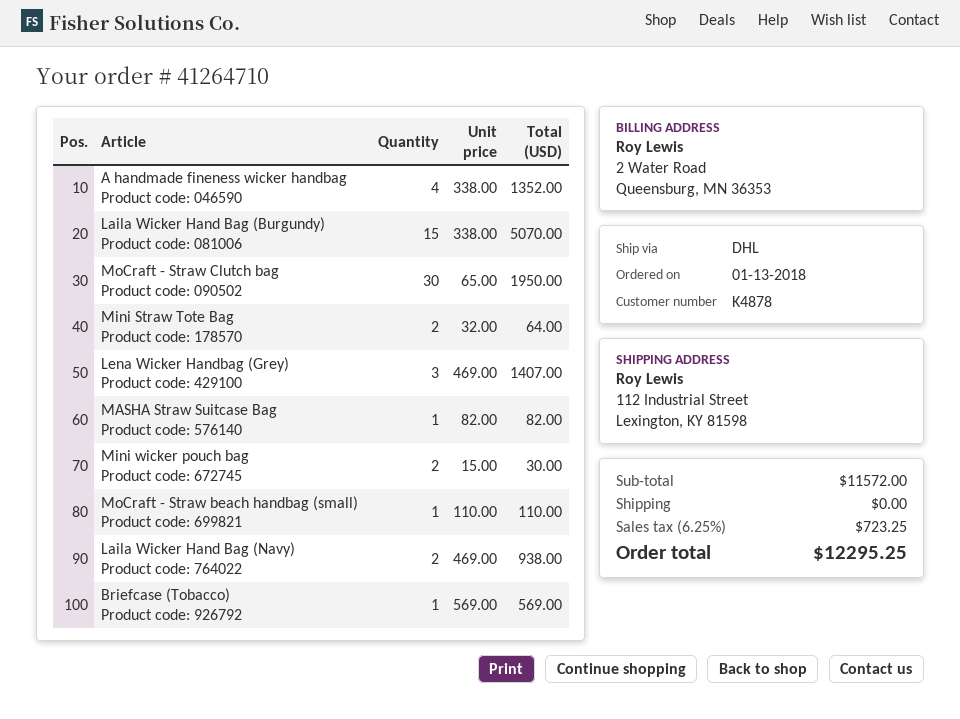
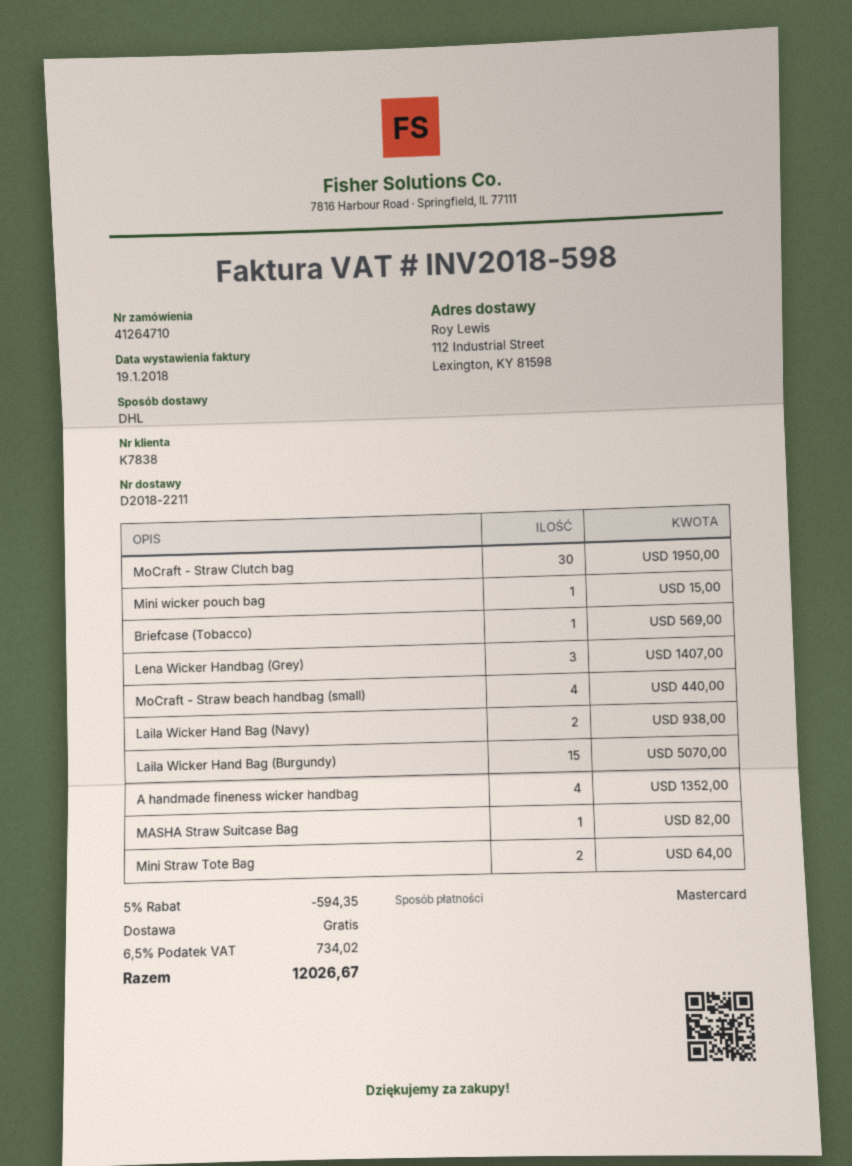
customer number: K4878 -> K7838
Mini wicker pouch bag: 2 for 30.00 -> 1 for 15.00
MoCraft - Straw beach handbag (small): 1 for 110.00 -> 4 for 440.00
discount: none -> 5% = 594.35
tax: 6.25% = 723.25 -> 6.5% = 734.02
total: 12295.25 -> 12026.67

